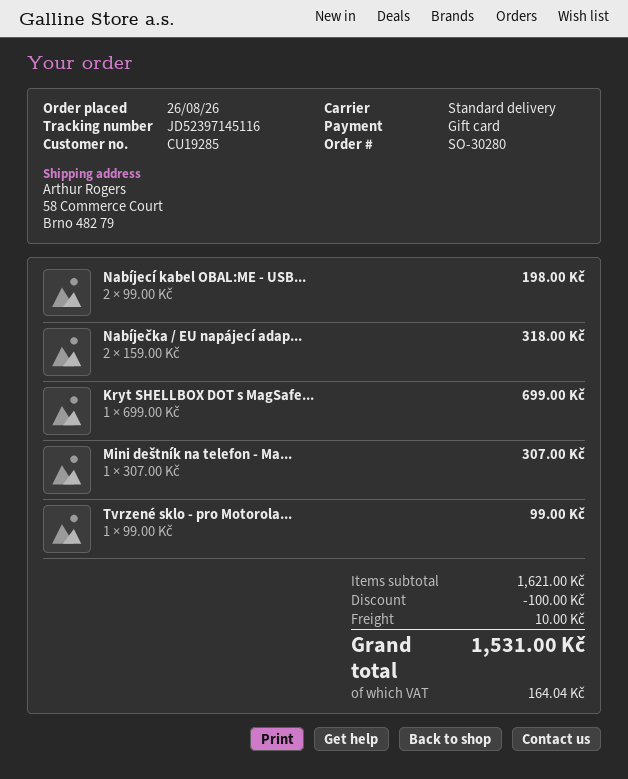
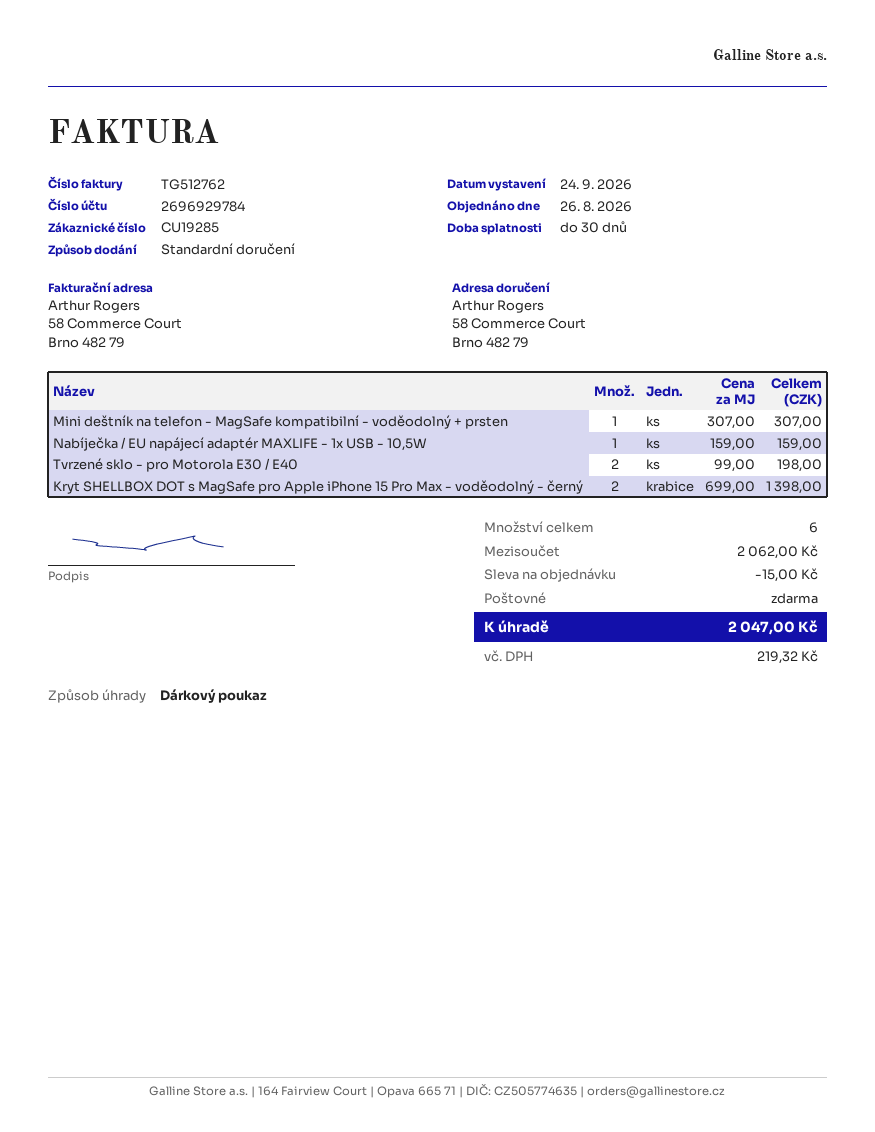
Nabíjecí kabel OBAL:ME - USB...: 2 x 99.00 = 198.00 -> none
Nabíječka / EU napájecí adap...: 2 x 159.00 = 318.00 -> 1 x 159.00 = 159.00
Kryt SHELLBOX DOT s MagSafe...: 1 x 699.00 = 699.00 -> 2 x 699.00 = 1398.00
Tvrzené sklo - pro Motorola...: 1 x 99.00 = 99.00 -> 2 x 99.00 = 198.00
subtotal: 1621.00 -> 2062.00
discount: 100.00 -> 15.00
shipping: 10.00 -> 0.00
tax: 164.04 -> 219.32
total: 1531.00 -> 2047.00

